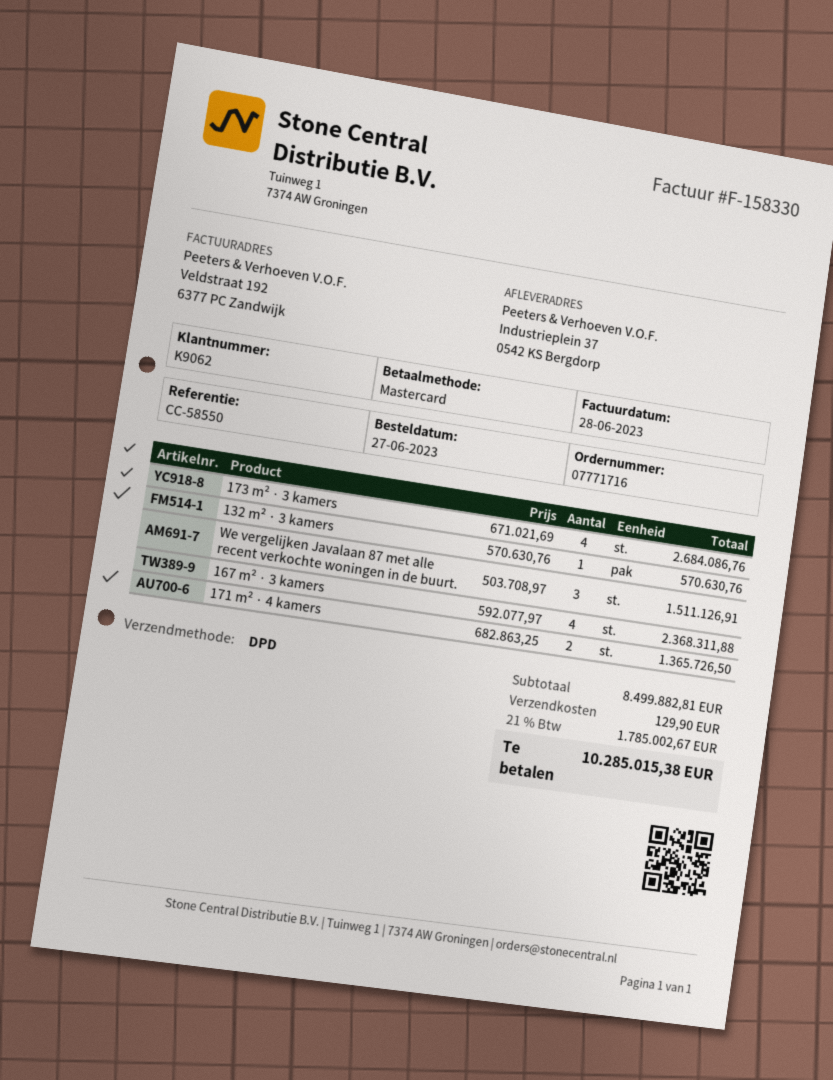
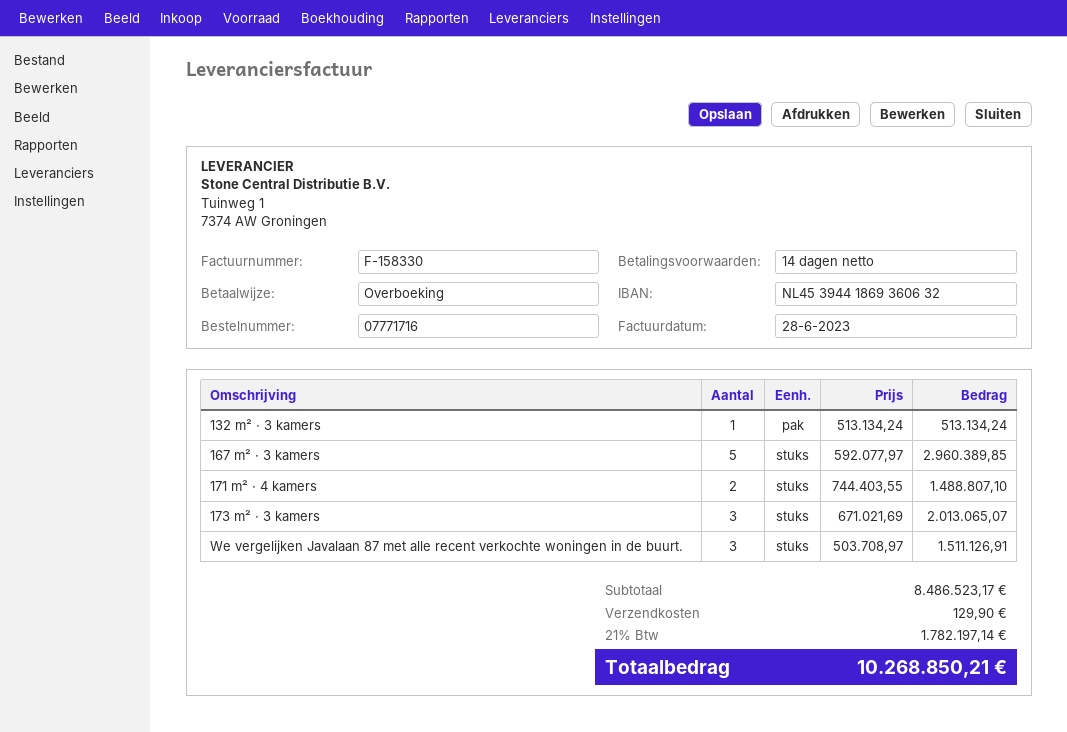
payment method: Mastercard -> bank transfer
173 m² · 3 kamers: 4 x 671021.69 = 2684086.76 -> 3 x 671021.69 = 2013065.07
132 m² · 3 kamers: 1 x 570630.76 = 570630.76 -> 1 x 513134.24 = 513134.24
167 m² · 3 kamers: 4 x 592077.97 = 2368311.88 -> 5 x 592077.97 = 2960389.85
171 m² · 4 kamers: 2 x 682863.25 = 1365726.50 -> 2 x 744403.55 = 1488807.10
subtotal: 8499882.81 -> 8486523.17
tax: 21% = 1785002.67 -> 21% = 1782197.14
total: 10285015.38 -> 10268850.21

